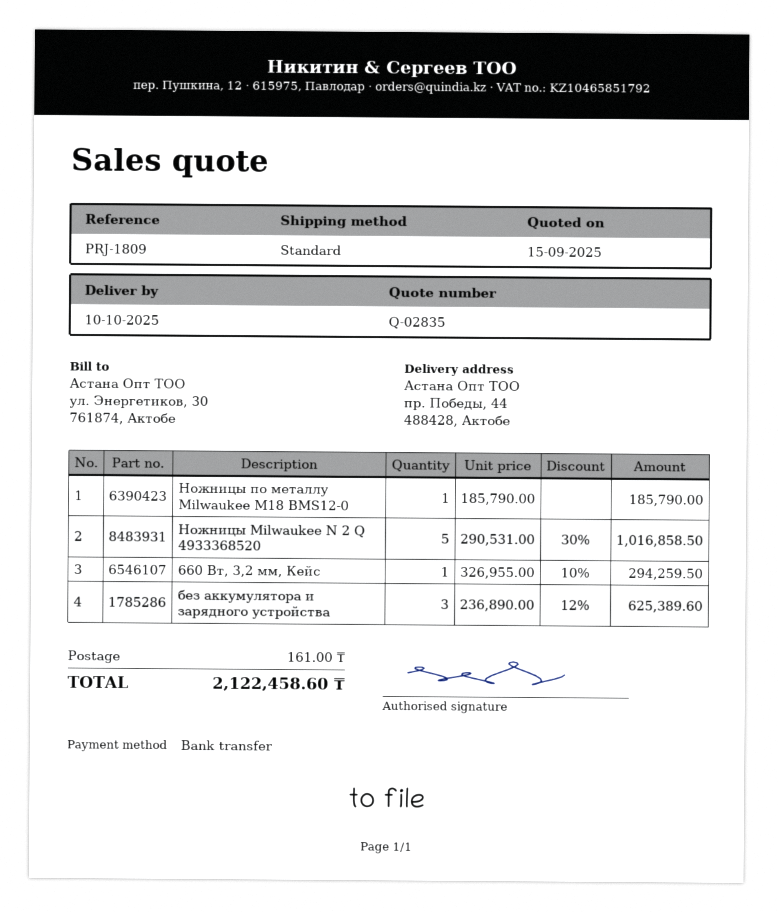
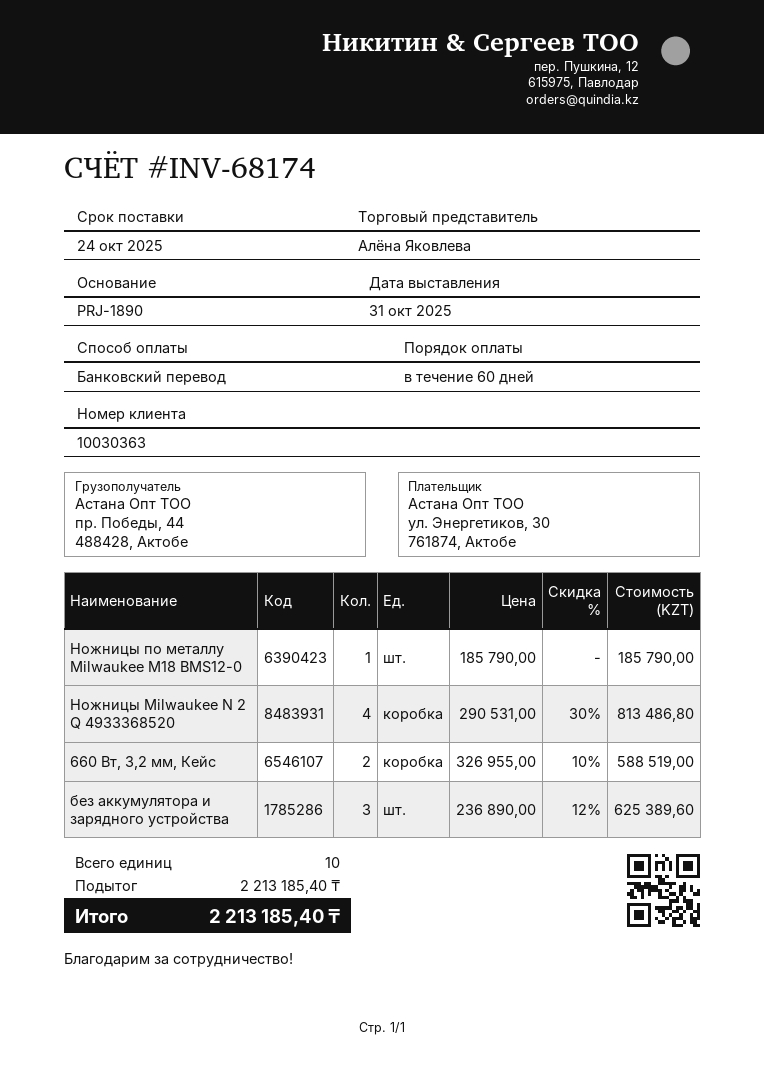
delivery date: 2025-10-10 -> 2025-10-24
reference: PRJ-1809 -> PRJ-1890
Ножницы Milwaukee N 2 Q 4933368520: 5 x 290531.00 - 30% = 1016858.50 -> 4 x 290531.00 - 30% = 813486.80
660 Вт, 3,2 мм, Кейс: 1 x 326955.00 - 10% = 294259.50 -> 2 x 326955.00 - 10% = 588519.00
shipping: 161.00 -> none
total: 2122458.60 -> 2213185.40

